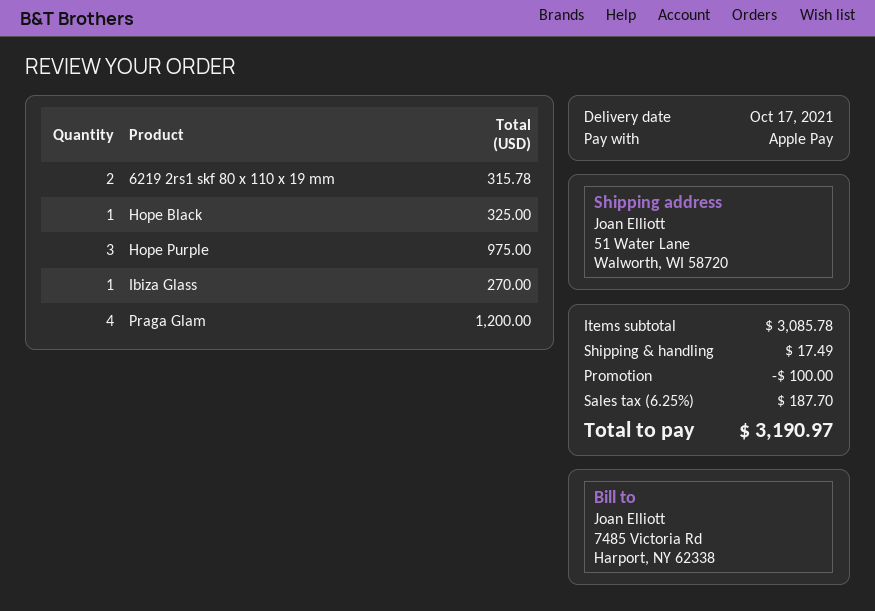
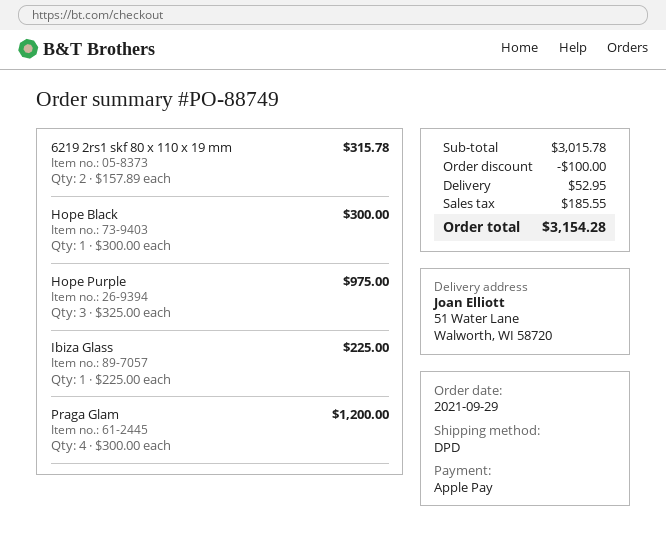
Hope Black: 1 for 325.00 -> 1 for 300.00
Ibiza Glass: 1 for 270.00 -> 1 for 225.00
subtotal: 3085.78 -> 3015.78
shipping: 17.49 -> 52.95
tax: 187.70 -> 185.55
total: 3190.97 -> 3154.28

